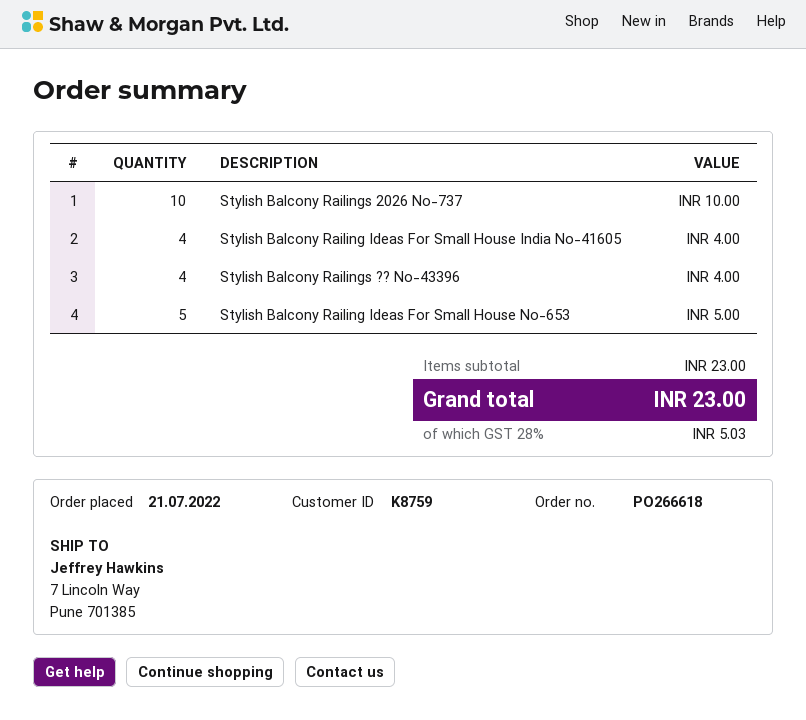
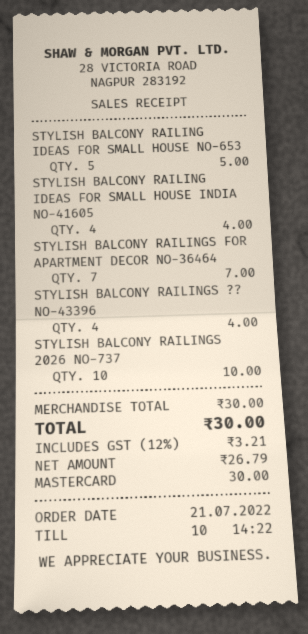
STYLISH BALCONY RAILINGS FOR APARTMENT DECOR NO-36464: none -> 7 for 7.00
subtotal: 23.00 -> 30.00
tax: 28% = 5.03 -> 12% = 3.21
total: 23.00 -> 30.00

